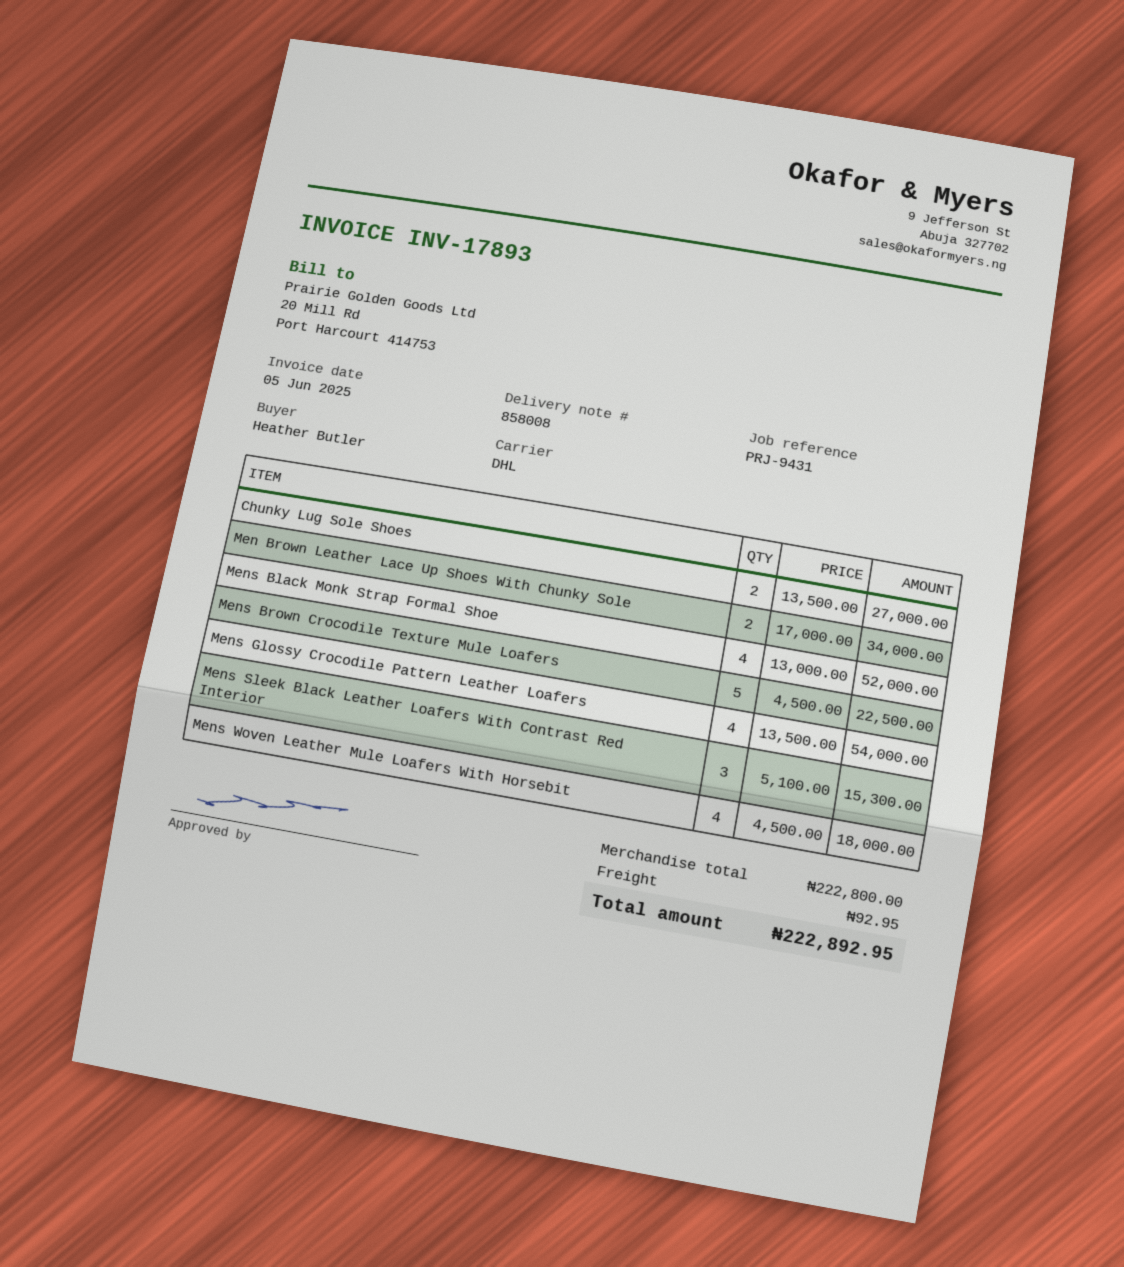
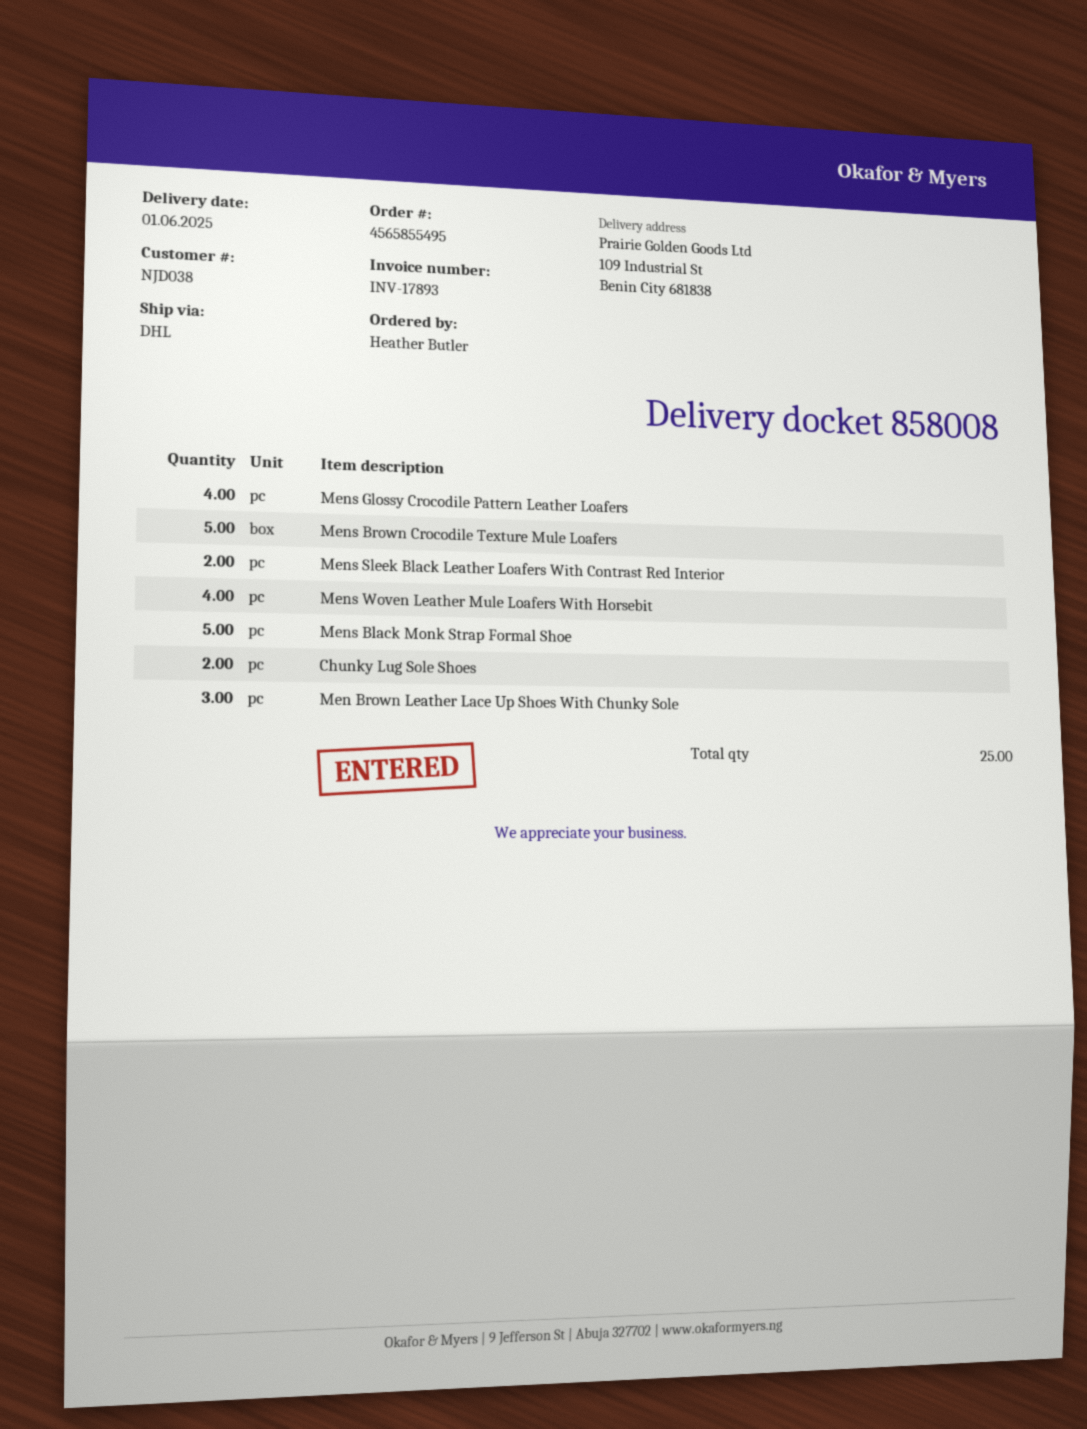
Men Brown Leather Lace Up Shoes With Chunky Sole: 2 -> 3
Mens Black Monk Strap Formal Shoe: 4 -> 5
Mens Sleek Black Leather Loafers With Contrast Red Interior: 3 -> 2

